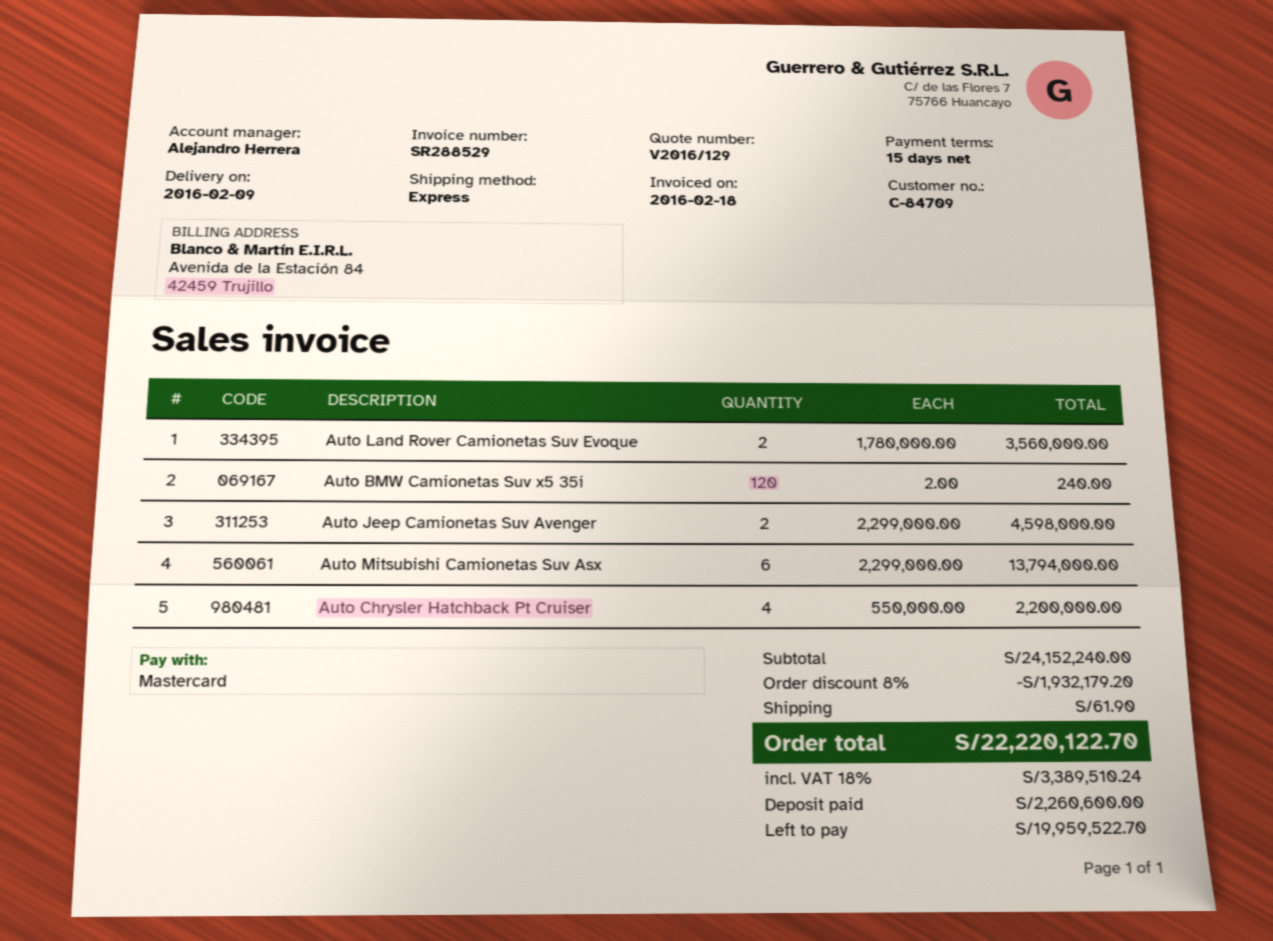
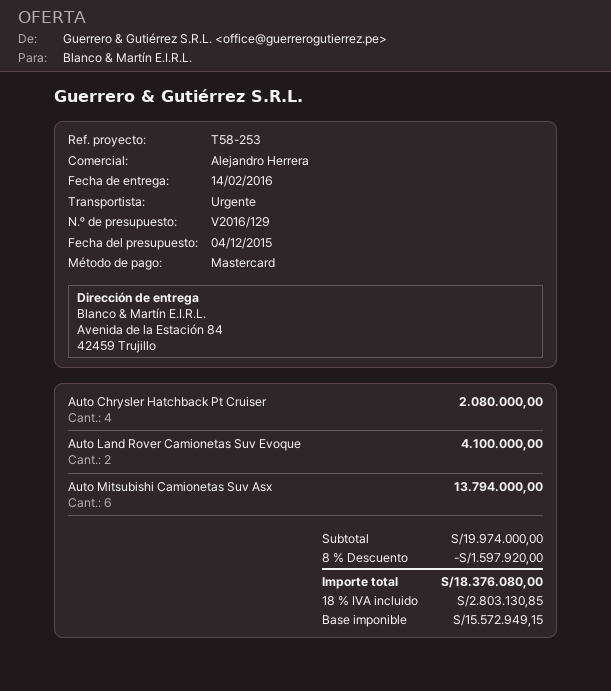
delivery date: 2016-02-09 -> 2016-02-14
Auto Land Rover Camionetas Suv Evoque: 2 for 3560000.00 -> 2 for 4100000.00
Auto BMW Camionetas Suv x5 35i: 120 for 240.00 -> none
Auto Jeep Camionetas Suv Avenger: 2 for 4598000.00 -> none
Auto Chrysler Hatchback Pt Cruiser: 4 for 2200000.00 -> 4 for 2080000.00
subtotal: 24152240.00 -> 19974000.00
discount: 8% = 1932179.20 -> 8% = 1597920.00
shipping: 61.90 -> none
tax: 18% = 3389510.24 -> 18% = 2803130.85
total: 22220122.70 -> 18376080.00

